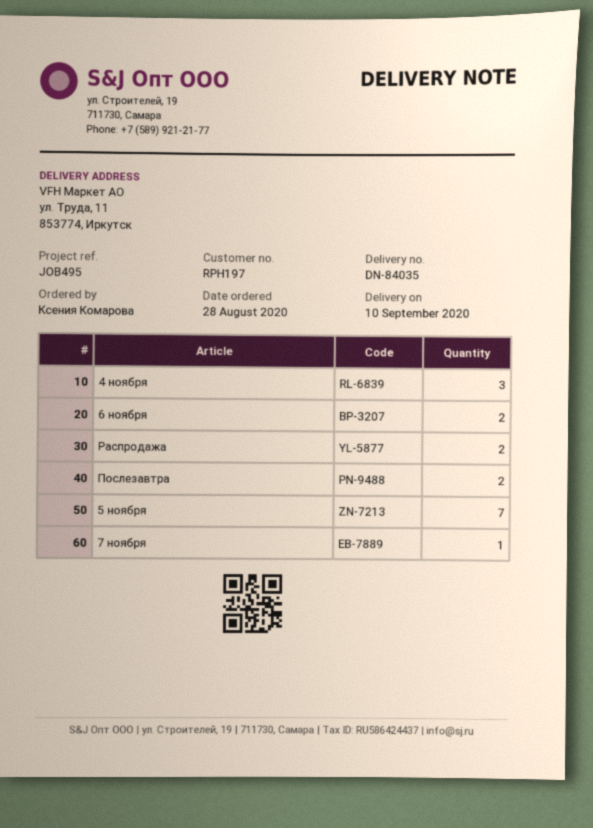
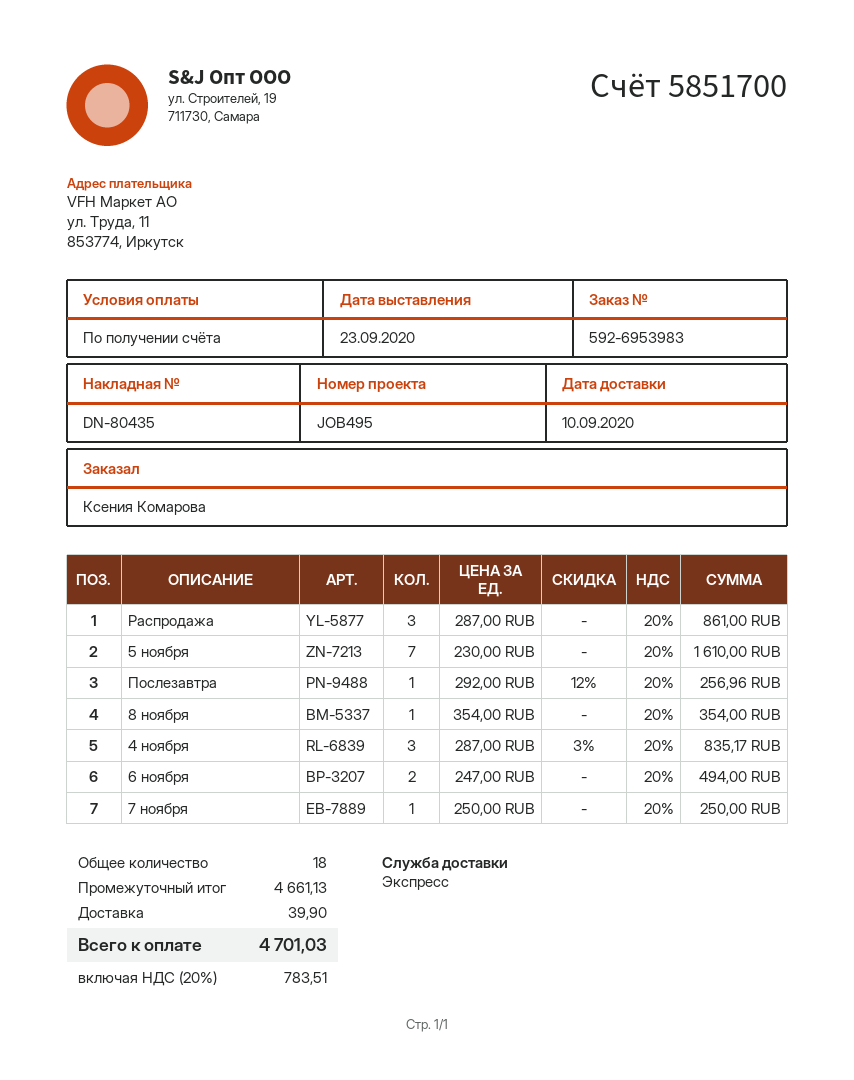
delivery note number: DN-84035 -> DN-80435
Распродажа: 2 -> 3
Послезавтра: 2 -> 1
8 ноября: none -> 1

